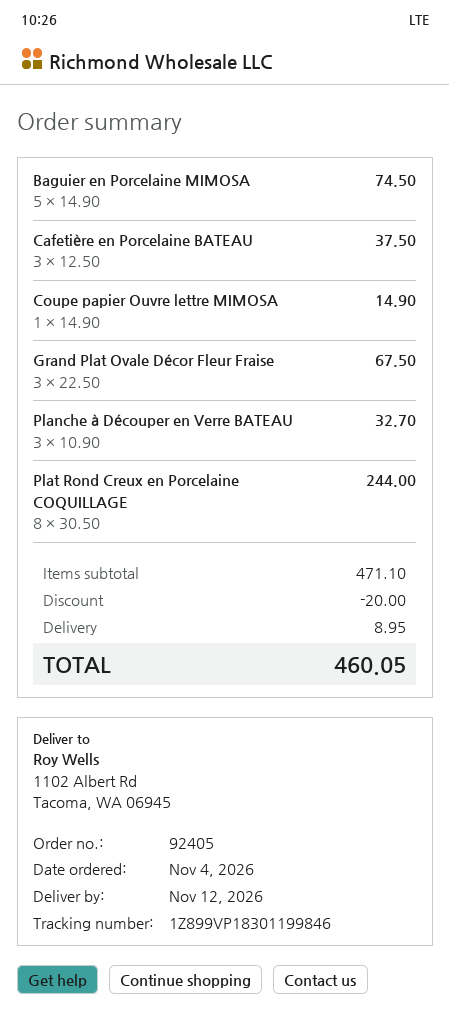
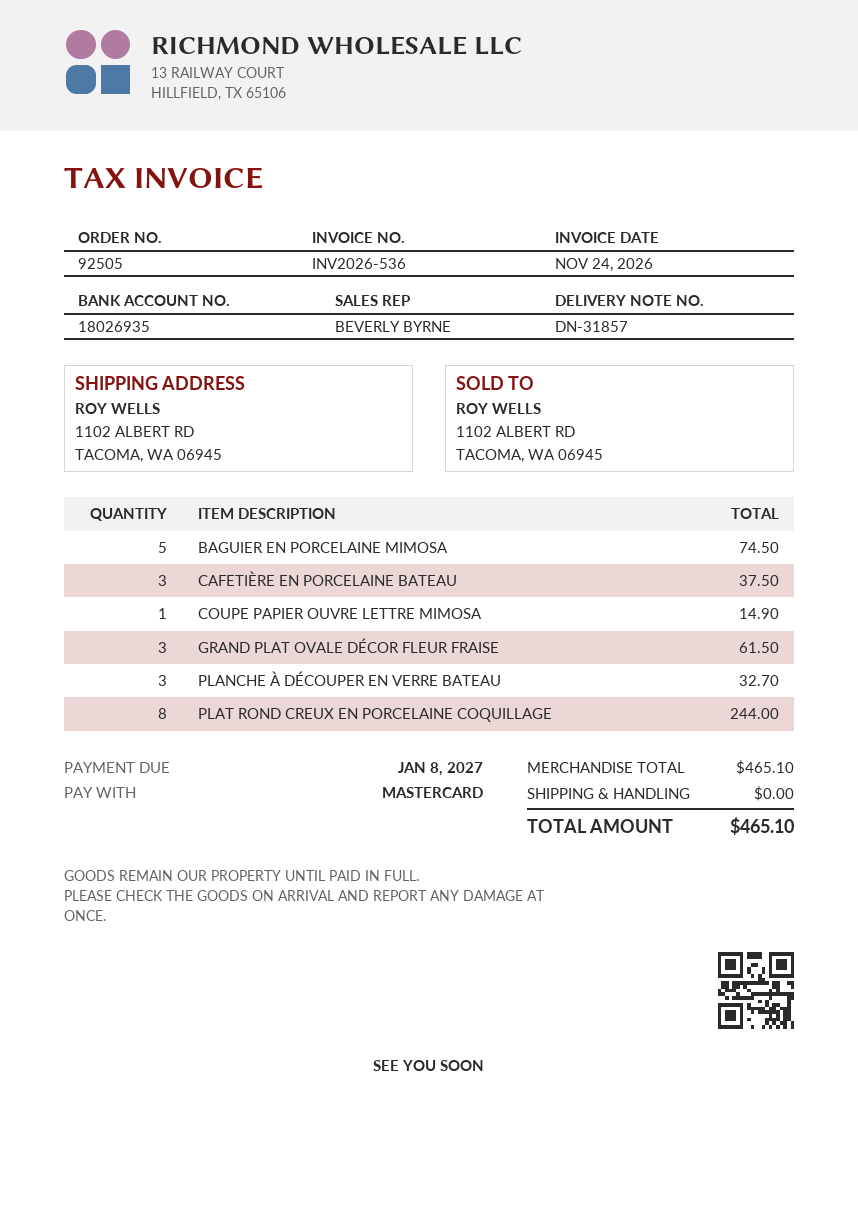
order number: 92405 -> 92505
Grand Plat Ovale Décor Fleur Fraise: 3 for 67.50 -> 3 for 61.50
subtotal: 471.10 -> 465.10
discount: 20.00 -> none
shipping: 8.95 -> 0.00
total: 460.05 -> 465.10

